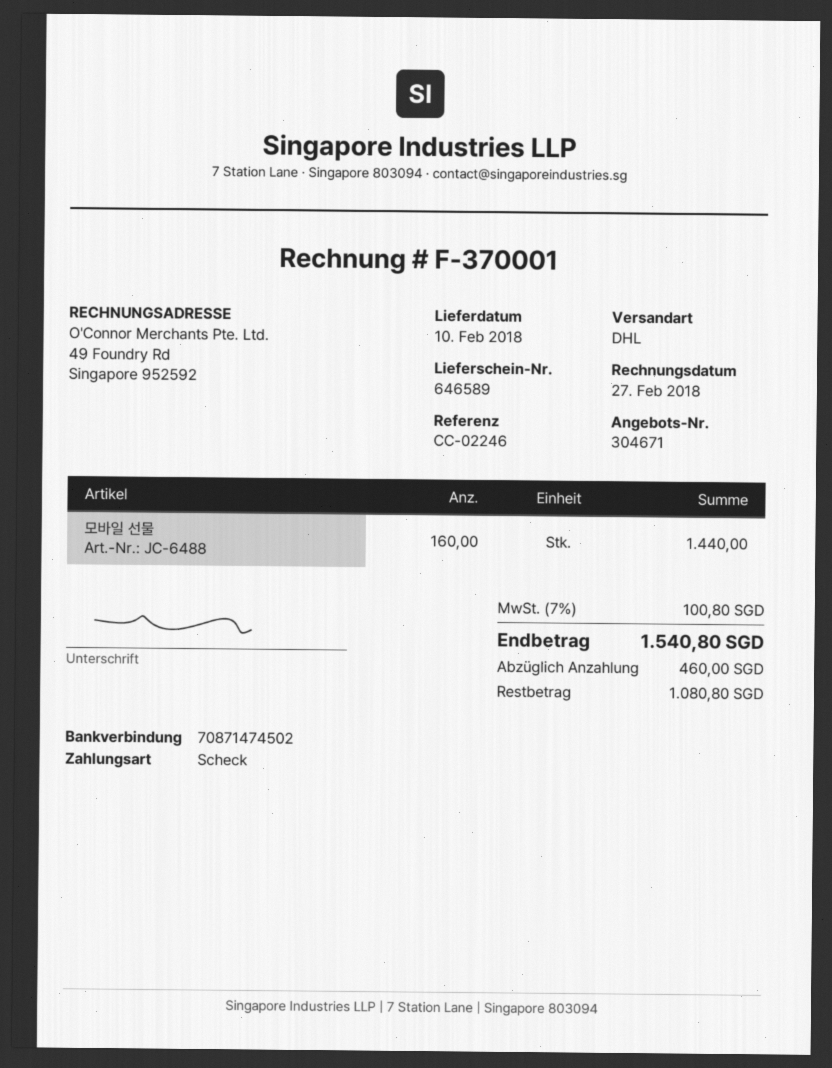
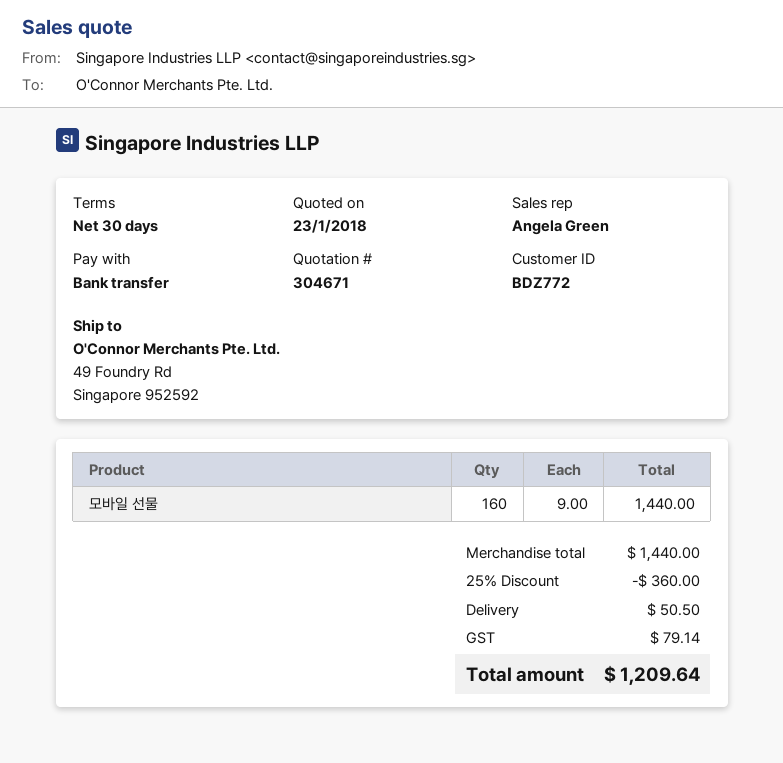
payment method: cheque -> bank transfer
discount: none -> 25% = 360.00
shipping: none -> 50.50
tax: 100.80 -> 79.14
total: 1540.80 -> 1209.64

